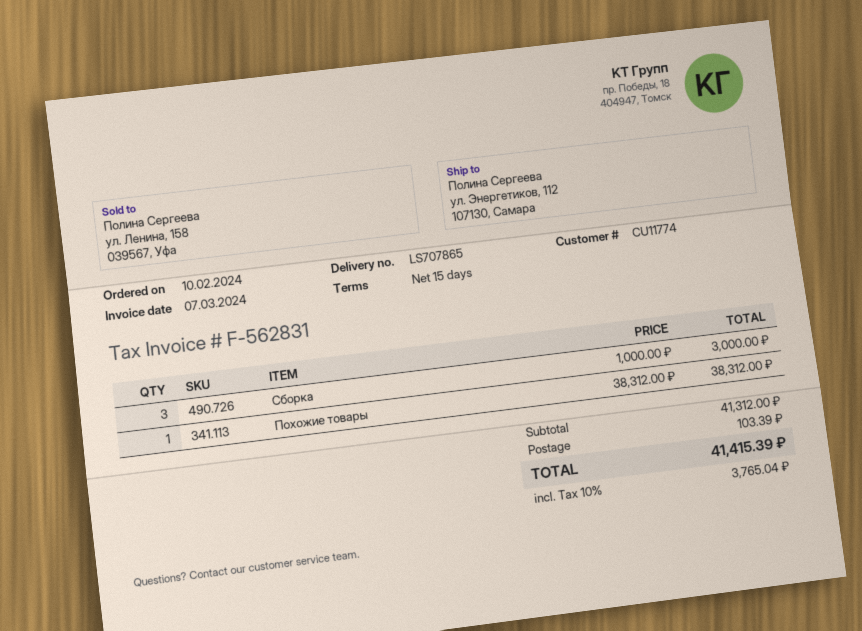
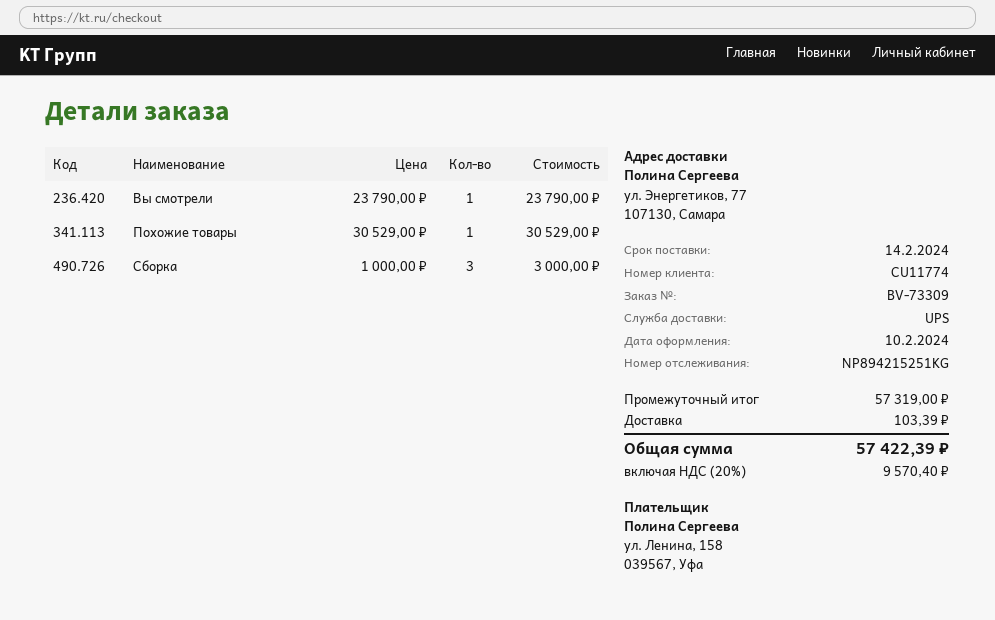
ship to: ул. Энергетиков, 112, 107130, Самара -> ул. Энергетиков, 77, 107130, Самара
Похожие товары: 1 x 38312.00 = 38312.00 -> 1 x 30529.00 = 30529.00
Вы смотрели: none -> 1 x 23790.00 = 23790.00
subtotal: 41312.00 -> 57319.00
tax: 10% = 3765.04 -> 20% = 9570.40
total: 41415.39 -> 57422.39

